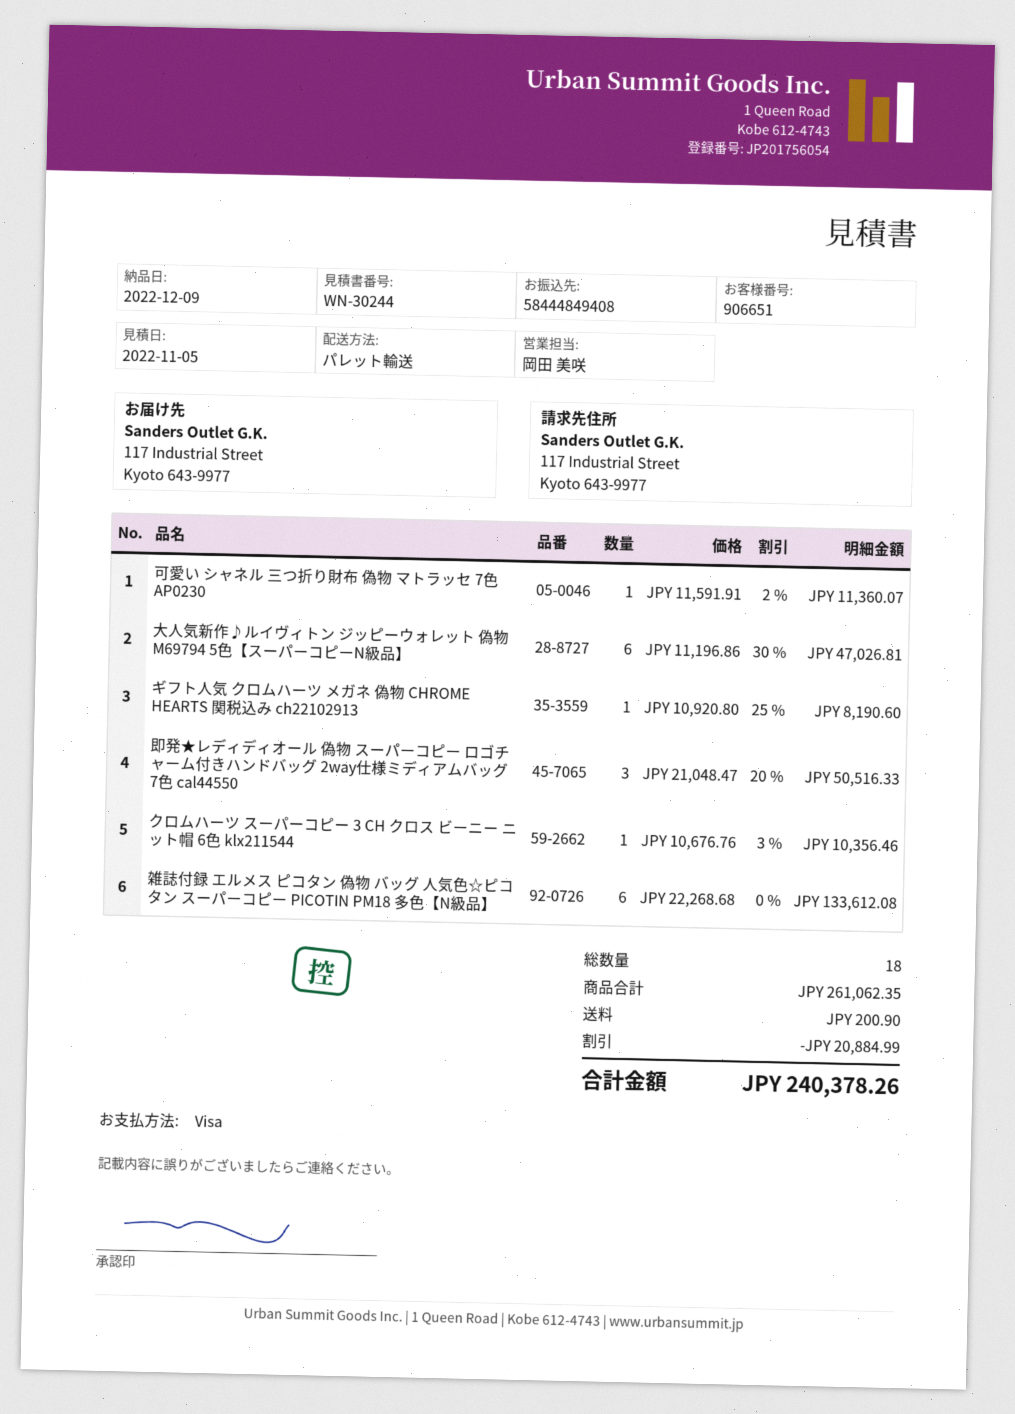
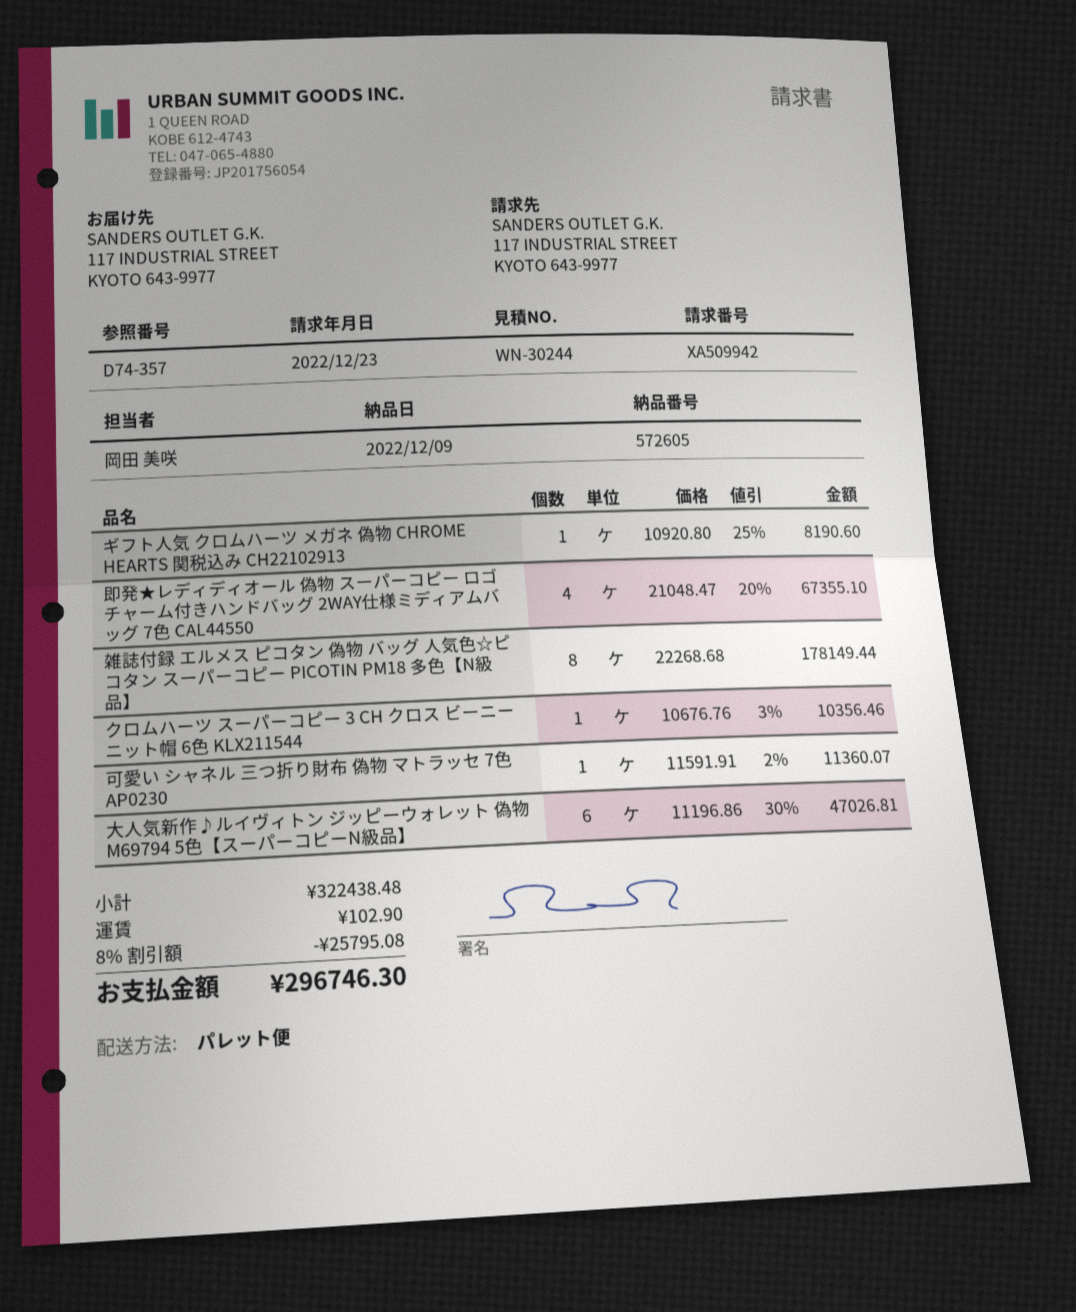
即発★レディディオール 偽物 スーパーコピー ロゴチャーム付きハンドバッグ 2way仕様ミディアムバッグ 7色 cal44550: 3 x 21048.47 - 20% = 50516.33 -> 4 x 21048.47 - 20% = 67355.10
雑誌付録 エルメス ピコタン 偽物 バッグ 人気色☆ピコタン スーパーコピー PICOTIN PM18 多色【N級品】: 6 x 22268.68 = 133612.08 -> 8 x 22268.68 = 178149.44
subtotal: 261062.35 -> 322438.48
discount: 20884.99 -> 25795.08
shipping: 200.90 -> 102.90
total: 240378.26 -> 296746.30

